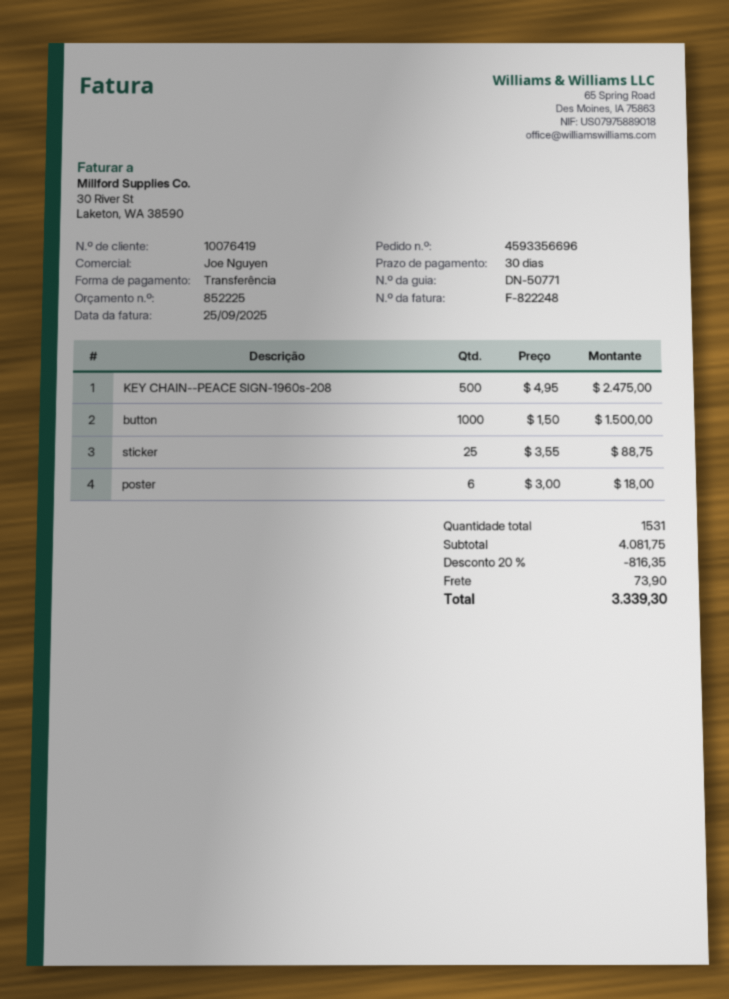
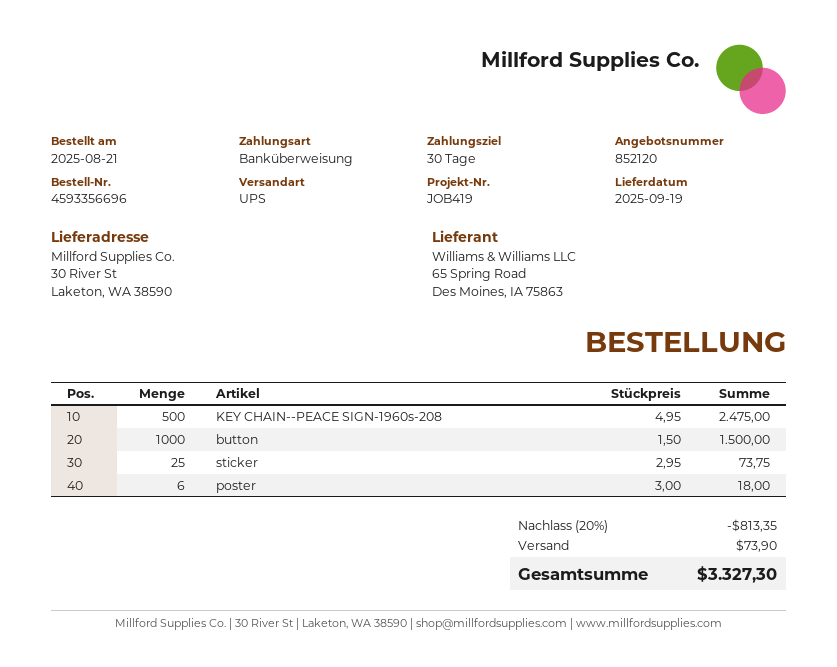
quote number: 852225 -> 852120
sticker: 25 x 3.55 = 88.75 -> 25 x 2.95 = 73.75
discount: 20% = 816.35 -> 20% = 813.35
total: 3339.30 -> 3327.30

